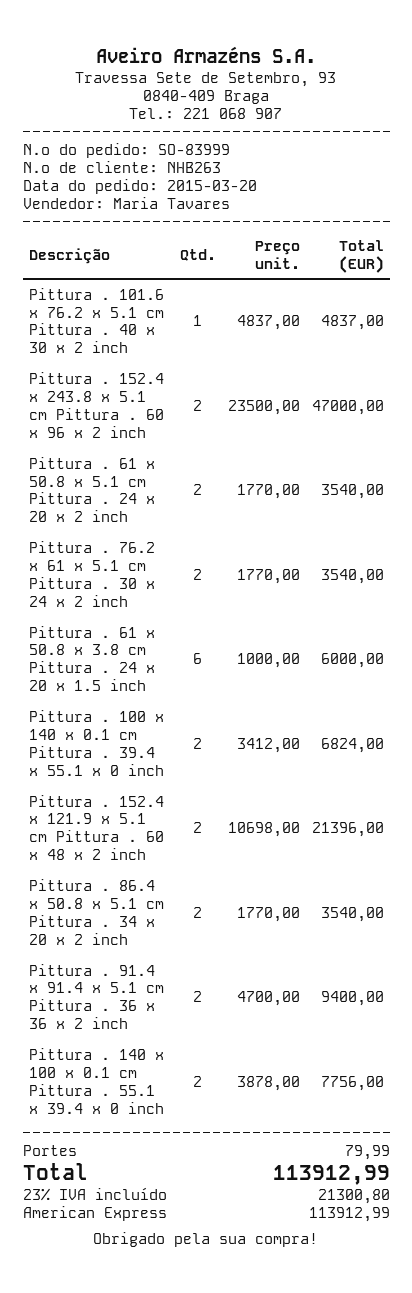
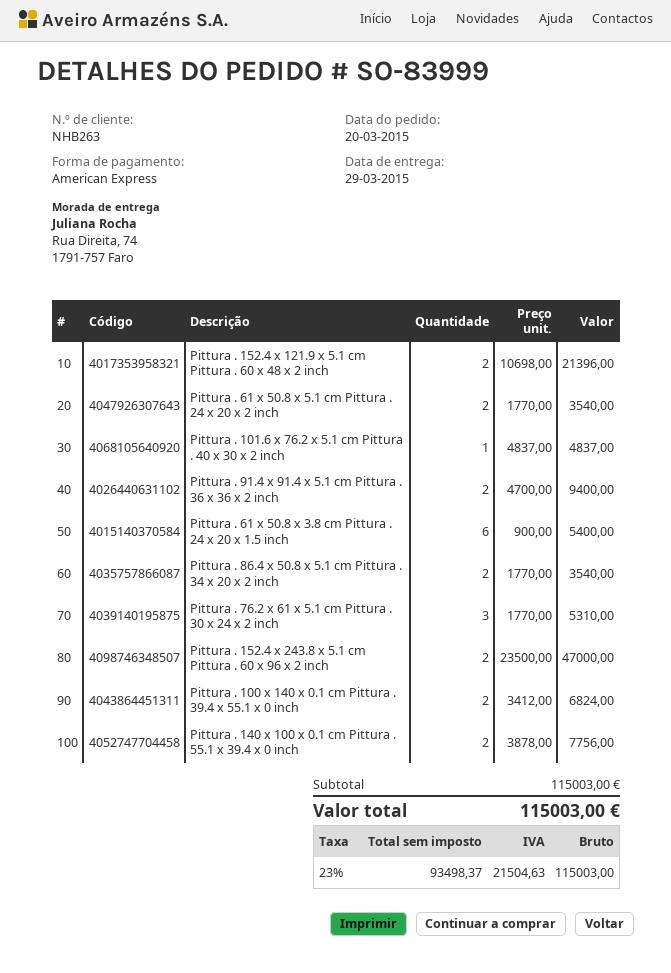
Pittura . 76.2 x 61 x 5.1 cm Pittura . 30 x 24 x 2 inch: 2 x 1770.00 = 3540.00 -> 3 x 1770.00 = 5310.00
Pittura . 61 x 50.8 x 3.8 cm Pittura . 24 x 20 x 1.5 inch: 6 x 1000.00 = 6000.00 -> 6 x 900.00 = 5400.00
shipping: 79.99 -> none
tax: 23% = 21300.80 -> 23% = 21504.63
total: 113912.99 -> 115003.00

